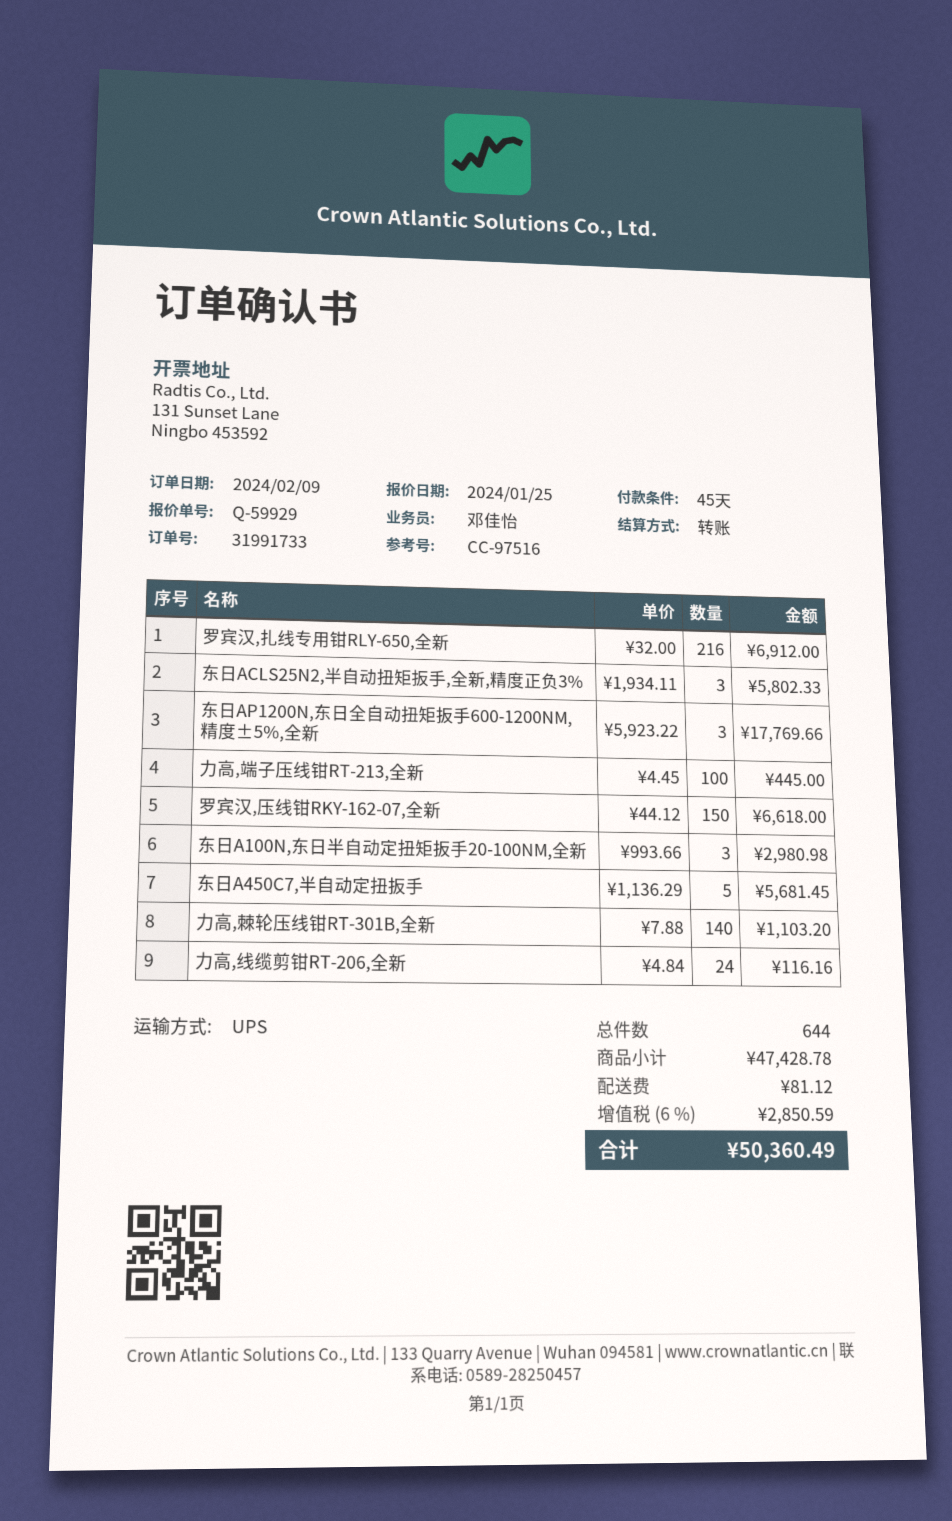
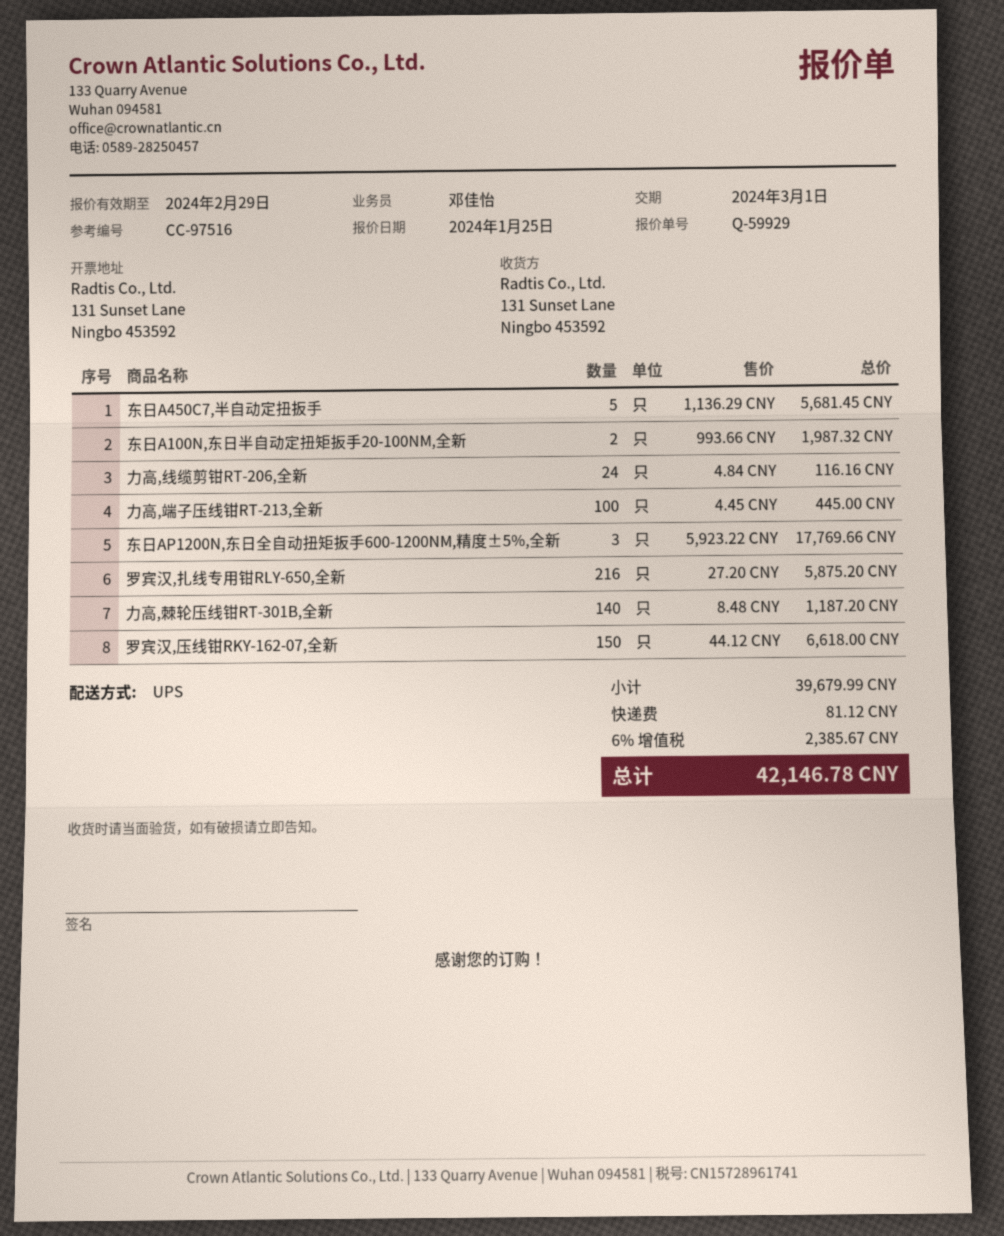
罗宾汉,扎线专用钳RLY-650,全新: 216 x 32.00 = 6912.00 -> 216 x 27.20 = 5875.20
东日ACLS25N2,半自动扭矩扳手,全新,精度正负3%: 3 x 1934.11 = 5802.33 -> none
东日A100N,东日半自动定扭矩扳手20-100NM,全新: 3 x 993.66 = 2980.98 -> 2 x 993.66 = 1987.32
力高,棘轮压线钳RT-301B,全新: 140 x 7.88 = 1103.20 -> 140 x 8.48 = 1187.20
subtotal: 47428.78 -> 39679.99
tax: 6% = 2850.59 -> 6% = 2385.67
total: 50360.49 -> 42146.78

